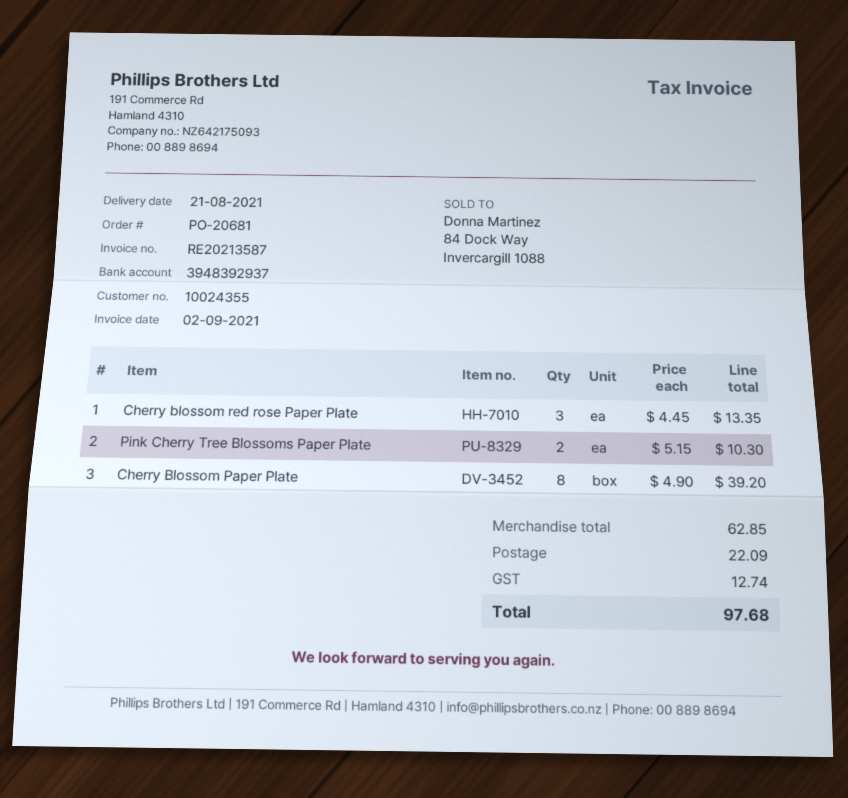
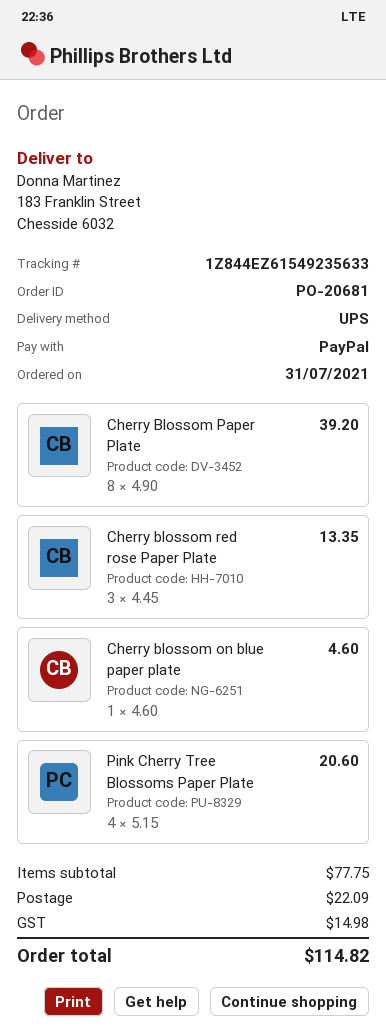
Pink Cherry Tree Blossoms Paper Plate: 2 x 5.15 = 10.30 -> 4 x 5.15 = 20.60
Cherry blossom on blue paper plate: none -> 1 x 4.60 = 4.60
subtotal: 62.85 -> 77.75
tax: 12.74 -> 14.98
total: 97.68 -> 114.82

